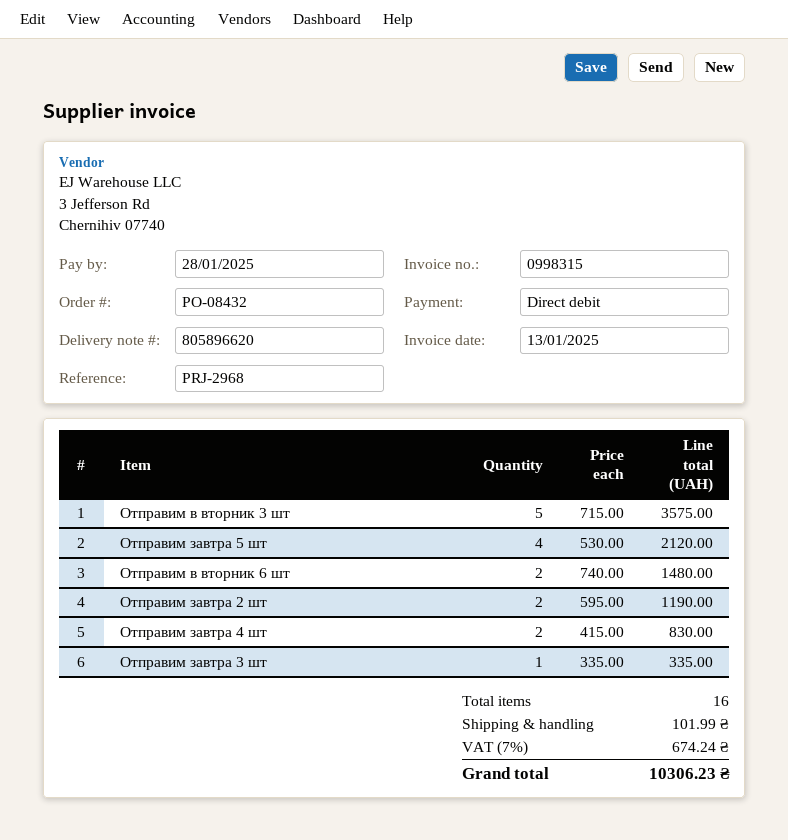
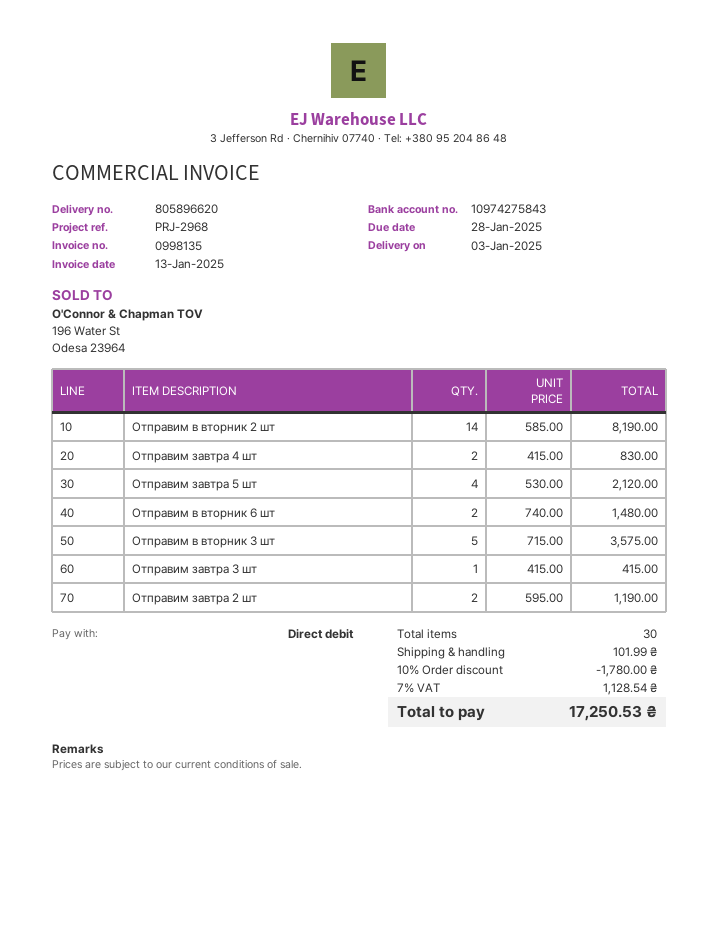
invoice number: 0998315 -> 0998135
Отправим завтра 3 шт: 1 x 335.00 = 335.00 -> 1 x 415.00 = 415.00
Отправим в вторник 2 шт: none -> 14 x 585.00 = 8190.00
total quantity: 16 -> 30
discount: none -> 10% = 1780.00
tax: 7% = 674.24 -> 7% = 1128.54
total: 10306.23 -> 17250.53

